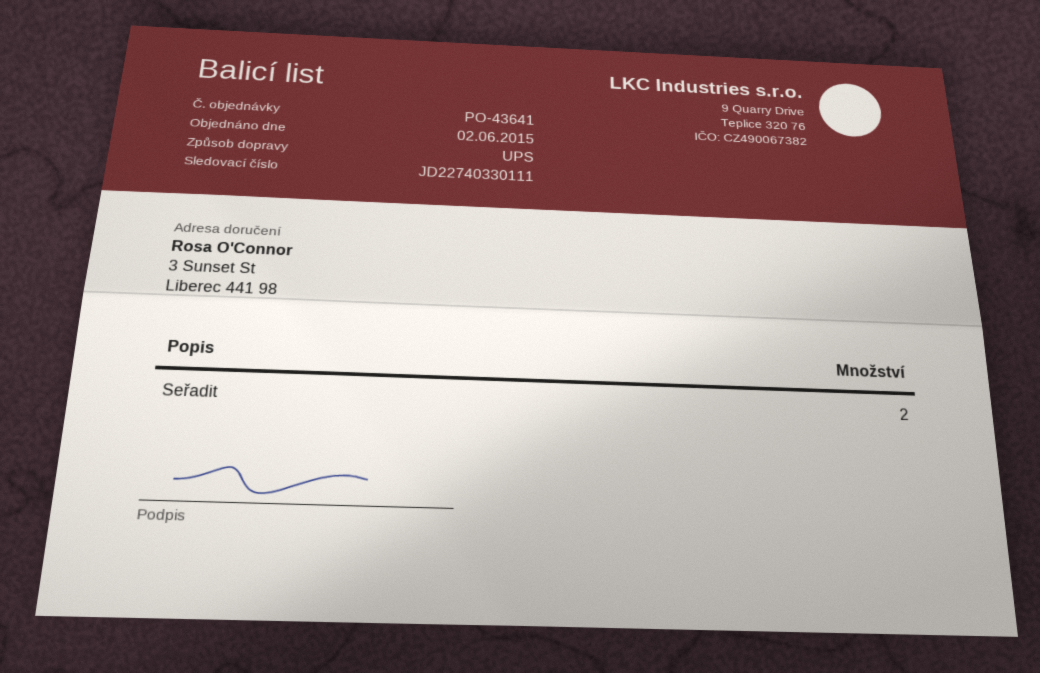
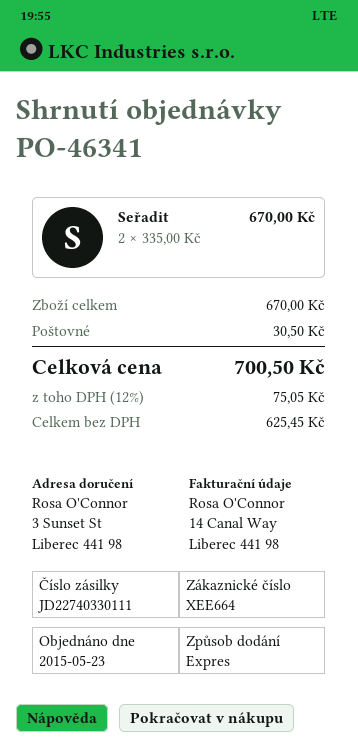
order number: PO-43641 -> PO-46341
order date: 2015-06-02 -> 2015-05-23
shipping method: UPS -> express

